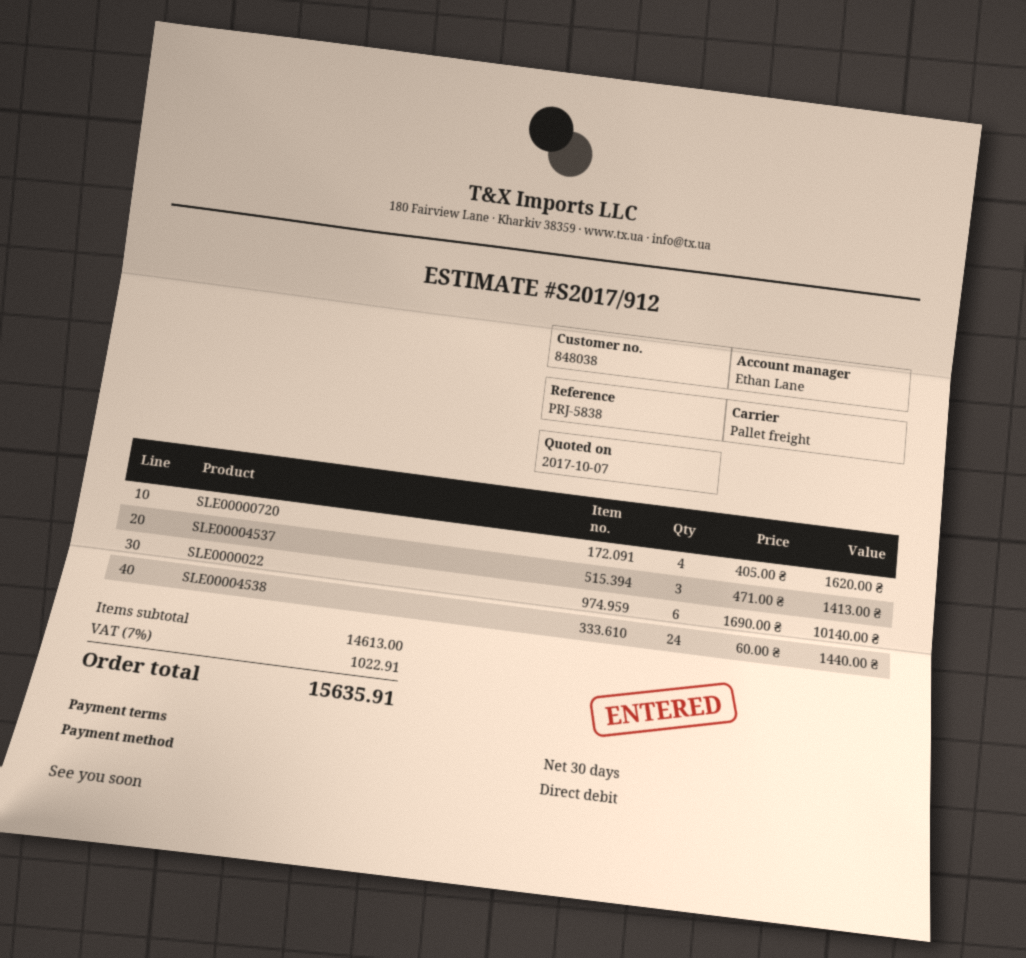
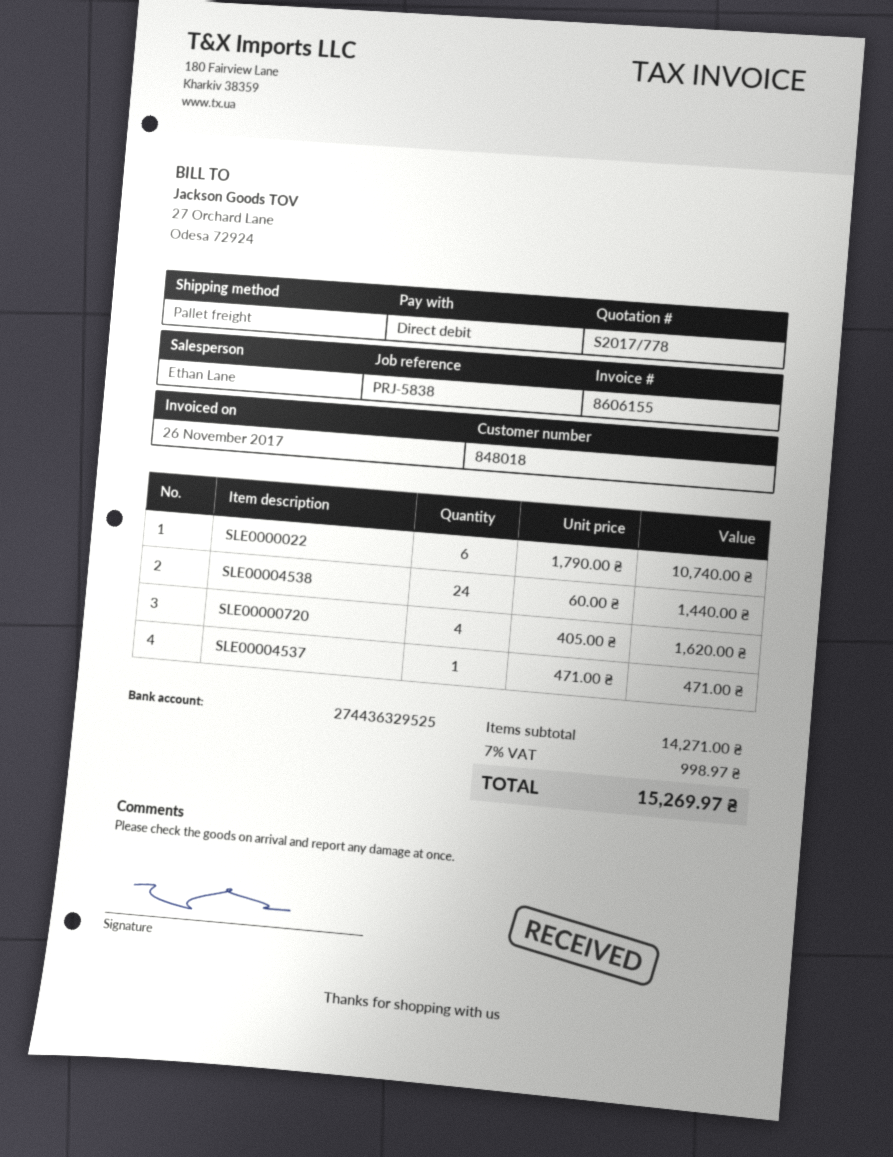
quote number: S2017/912 -> S2017/778
customer number: 848038 -> 848018
SLE00004537: 3 x 471.00 = 1413.00 -> 1 x 471.00 = 471.00
SLE0000022: 6 x 1690.00 = 10140.00 -> 6 x 1790.00 = 10740.00
subtotal: 14613.00 -> 14271.00
tax: 7% = 1022.91 -> 7% = 998.97
total: 15635.91 -> 15269.97

